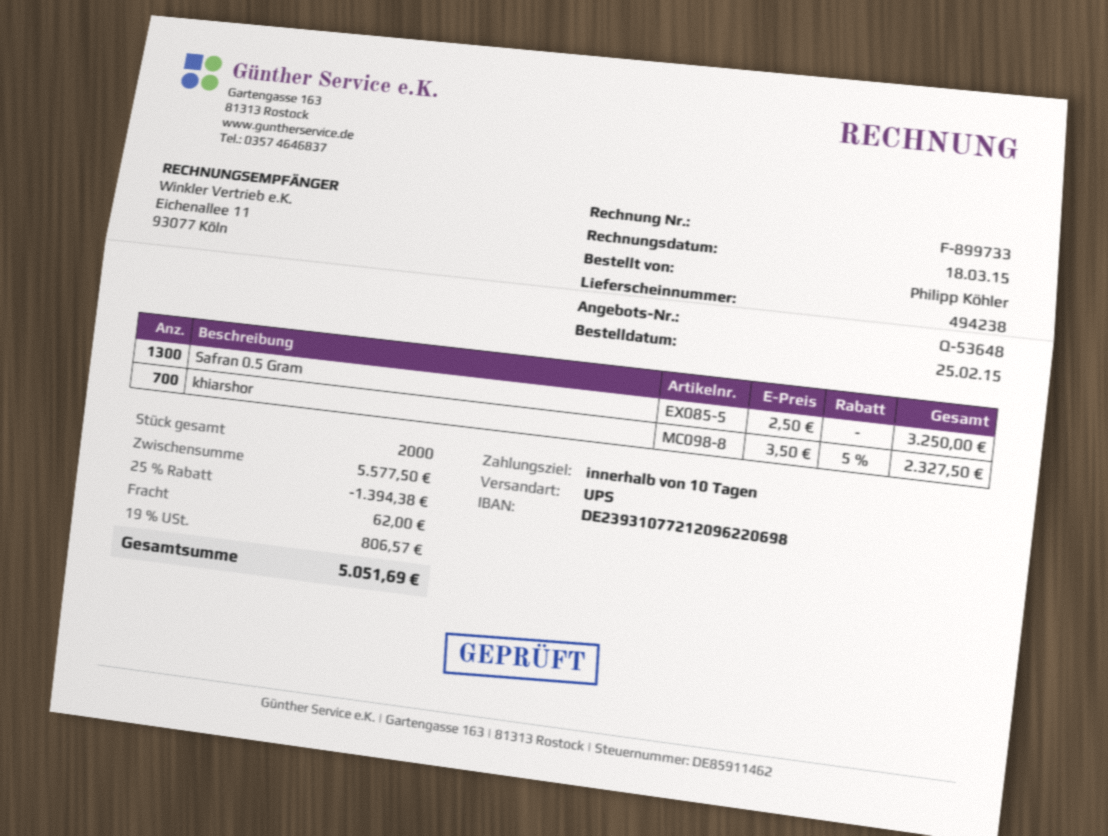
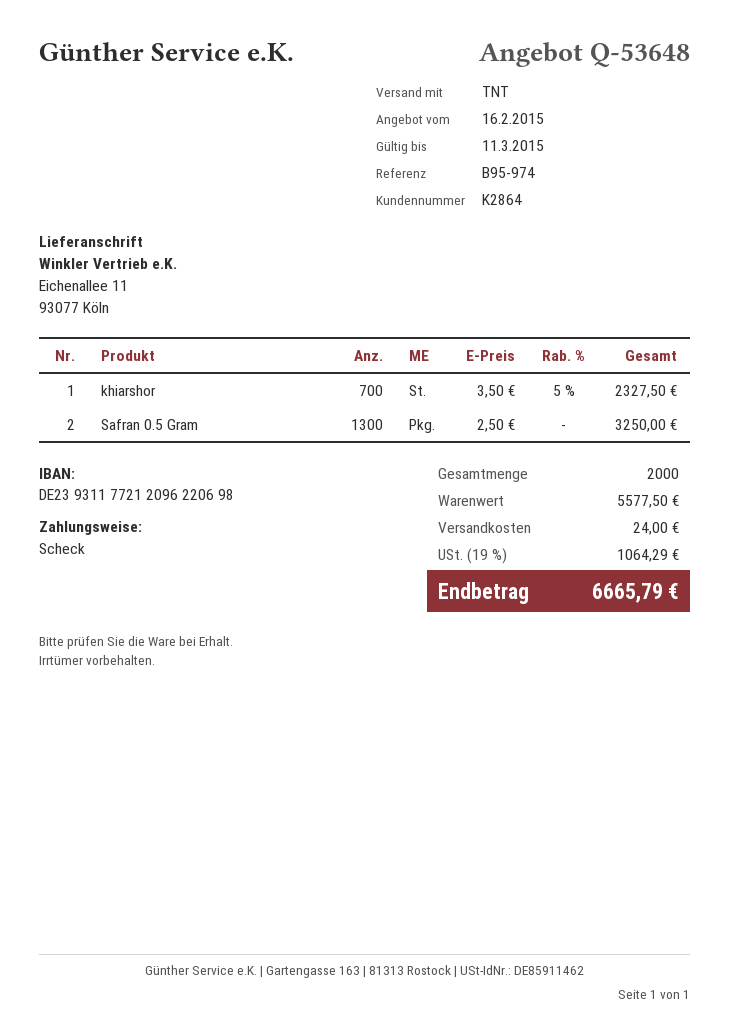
bank account: DE23931077212096220698 -> DE23931177212096220698
shipping method: UPS -> TNT
discount: 25% = 1394.38 -> none
shipping: 62.00 -> 24.00
tax: 19% = 806.57 -> 19% = 1064.29
total: 5051.69 -> 6665.79

